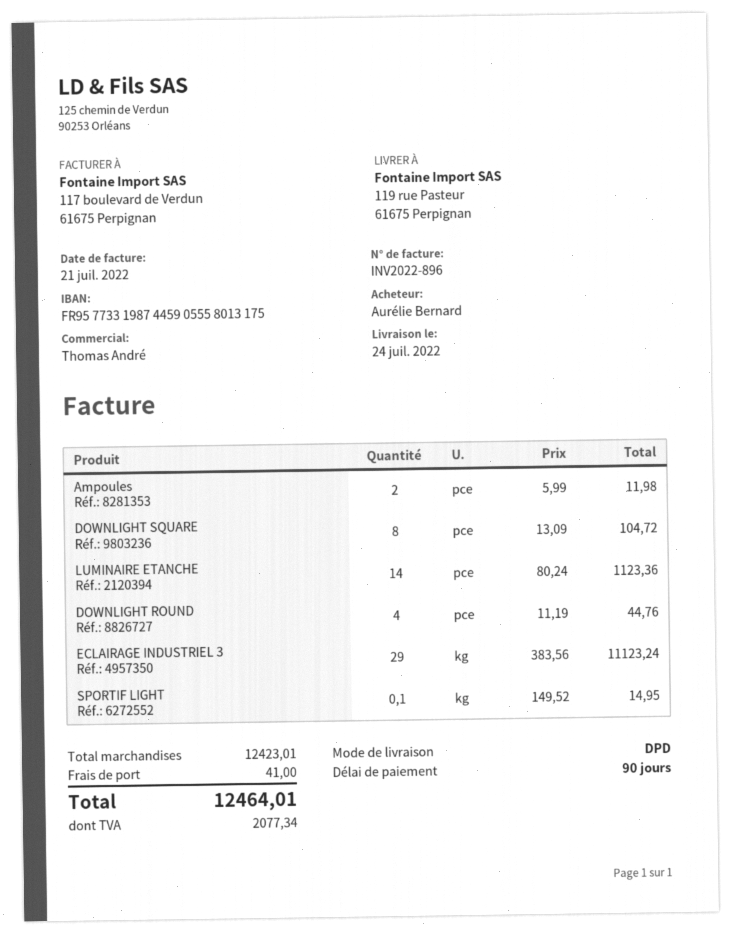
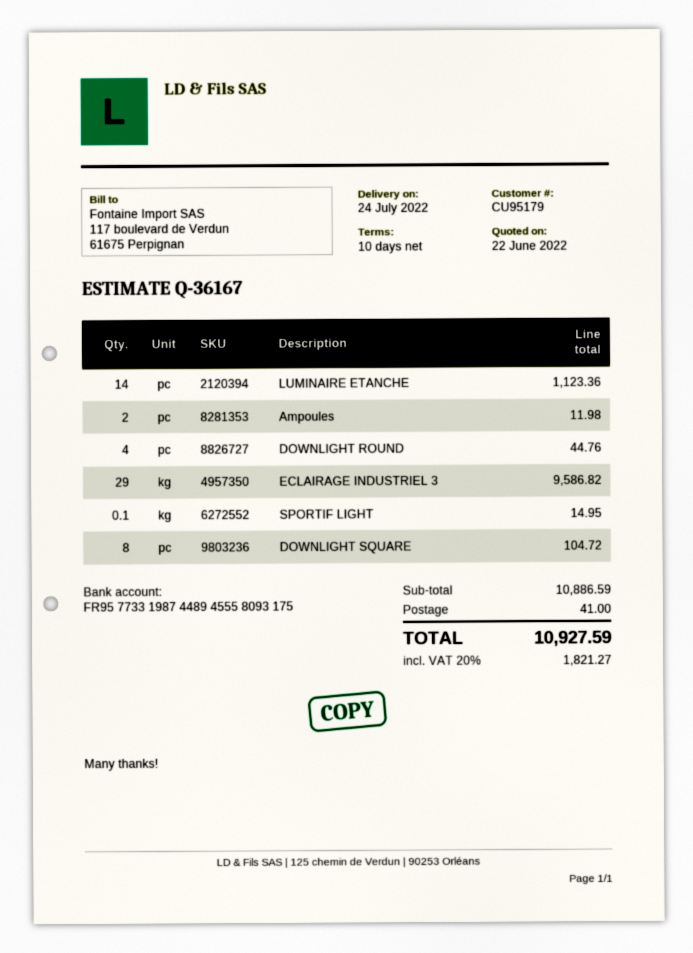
payment terms: 90 days -> 10 days
bank account: FR9577331987445905558013175 -> FR9577331987448945558093175
ECLAIRAGE INDUSTRIEL 3: 29 for 11123.24 -> 29 for 9586.82
subtotal: 12423.01 -> 10886.59
tax: 2077.34 -> 1821.27
total: 12464.01 -> 10927.59

